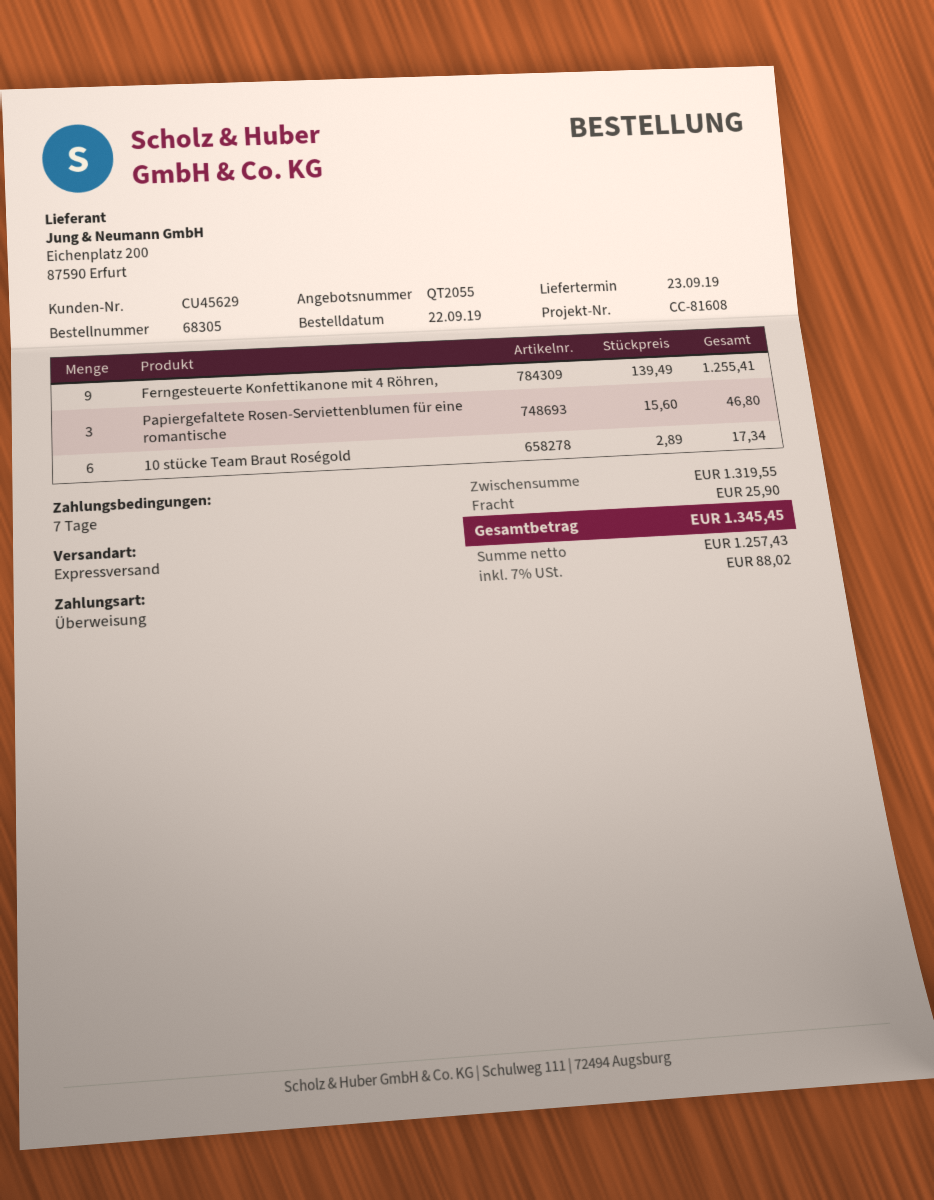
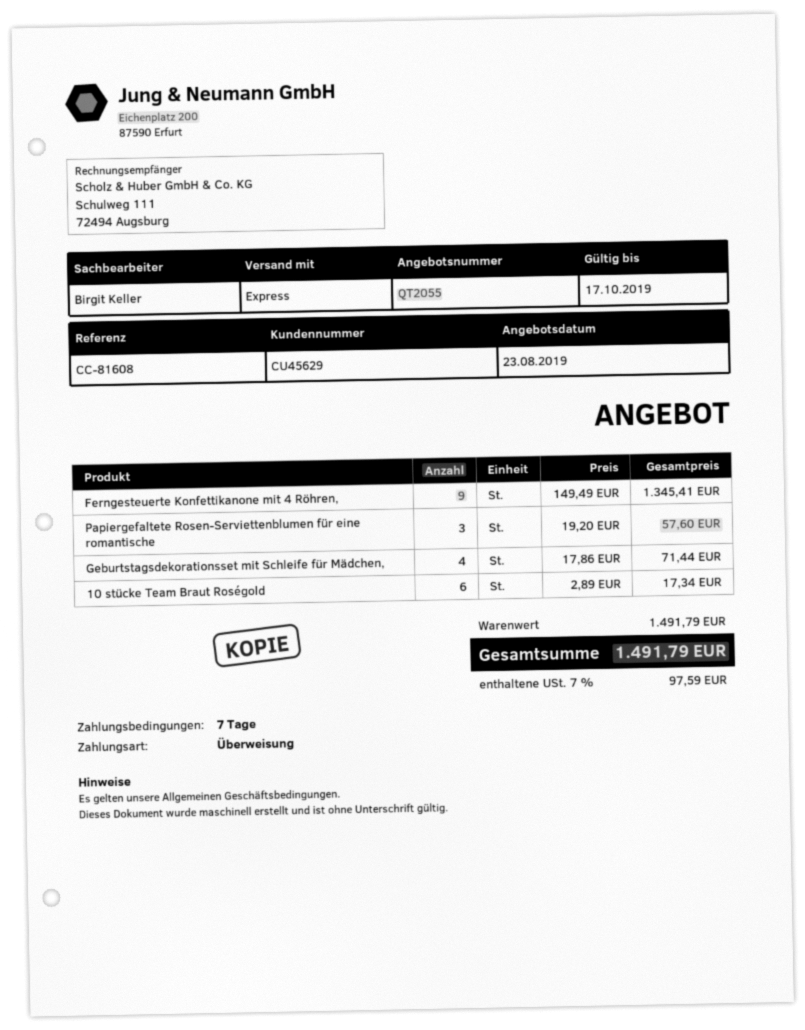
Ferngesteuerte Konfettikanone mit 4 Röhren,: 9 x 139.49 = 1255.41 -> 9 x 149.49 = 1345.41
Papiergefaltete Rosen-Serviettenblumen für eine romantische: 3 x 15.60 = 46.80 -> 3 x 19.20 = 57.60
Geburtstagsdekorationsset mit Schleife für Mädchen,: none -> 4 x 17.86 = 71.44
subtotal: 1319.55 -> 1491.79
shipping: 25.90 -> none
tax: 7% = 88.02 -> 7% = 97.59
total: 1345.45 -> 1491.79

